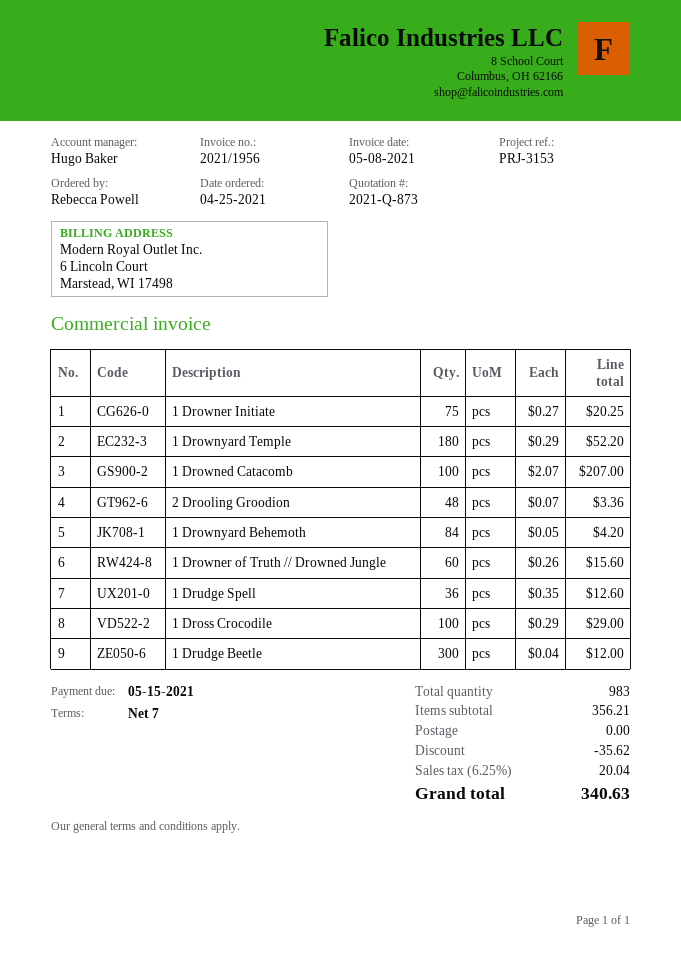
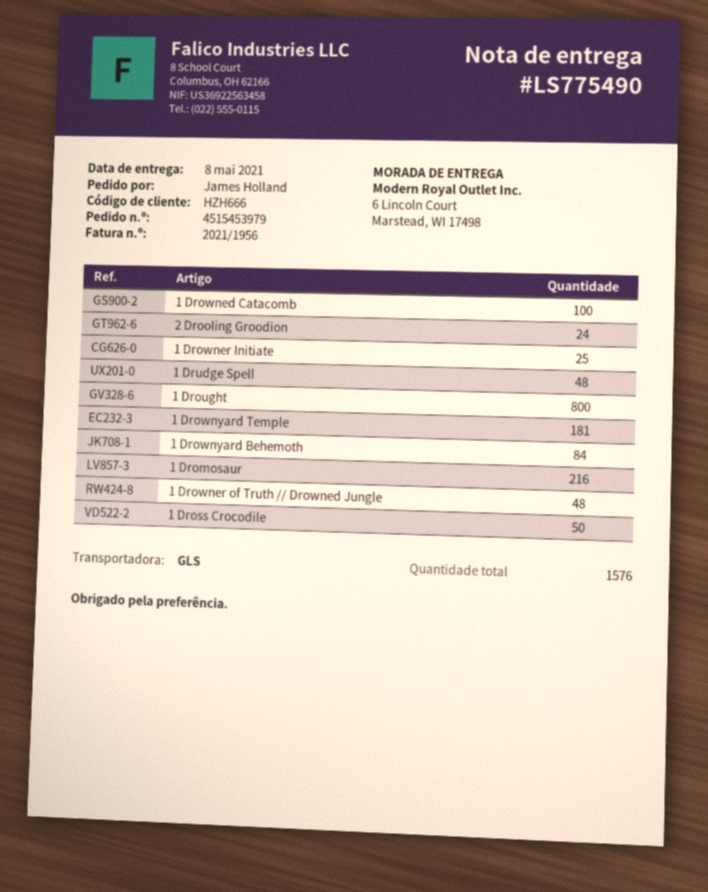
ordered by: Rebecca Powell -> James Holland
1 Drowner Initiate: 75 -> 25
1 Drownyard Temple: 180 -> 181
2 Drooling Groodion: 48 -> 24
1 Drowner of Truth // Drowned Jungle: 60 -> 48
1 Drudge Spell: 36 -> 48
1 Dross Crocodile: 100 -> 50
1 Drudge Beetle: 300 -> none
1 Drought: none -> 800
1 Dromosaur: none -> 216
total quantity: 983 -> 1576

